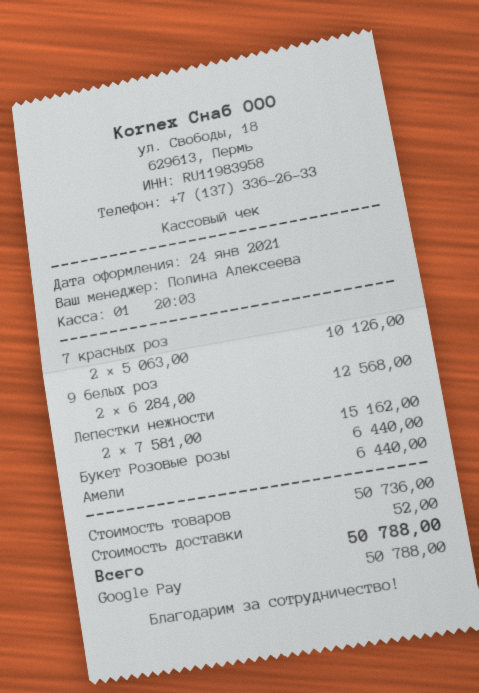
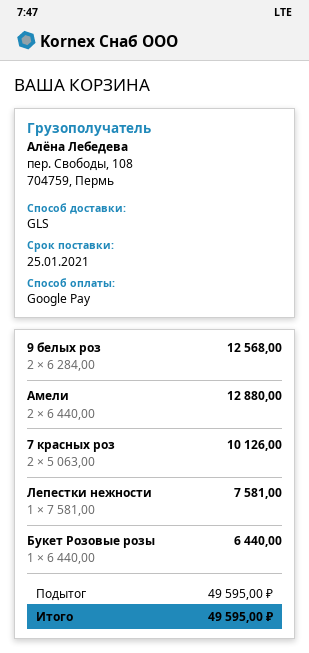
Лепестки нежности: 2 x 7581.00 = 15162.00 -> 1 x 7581.00 = 7581.00
Амели: 1 x 6440.00 = 6440.00 -> 2 x 6440.00 = 12880.00
subtotal: 50736.00 -> 49595.00
shipping: 52.00 -> none
total: 50788.00 -> 49595.00

